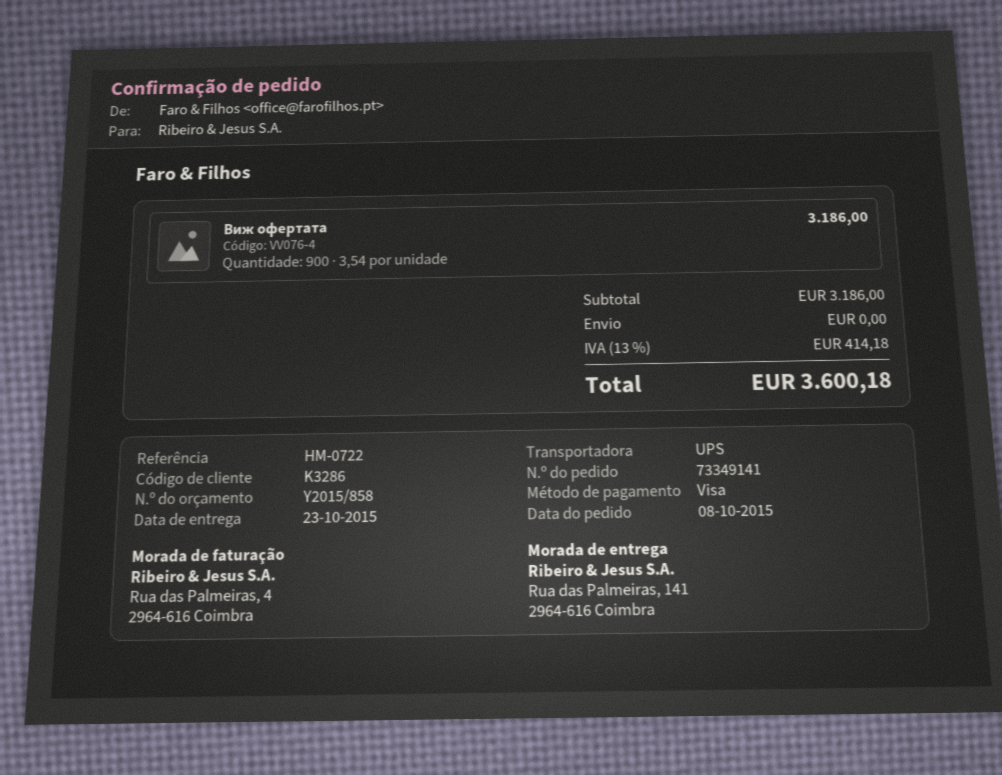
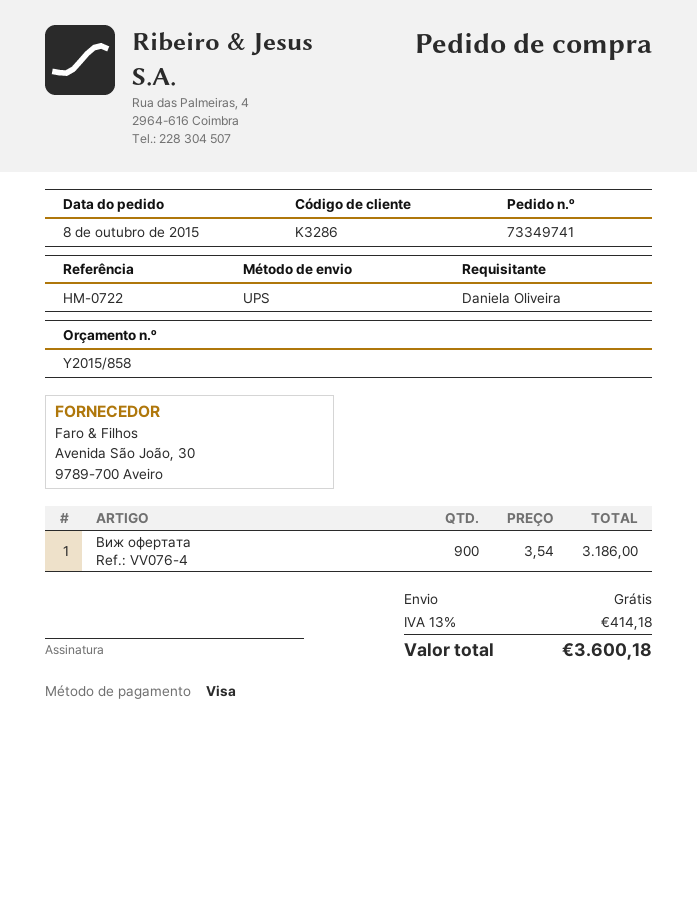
order number: 73349141 -> 73349741

